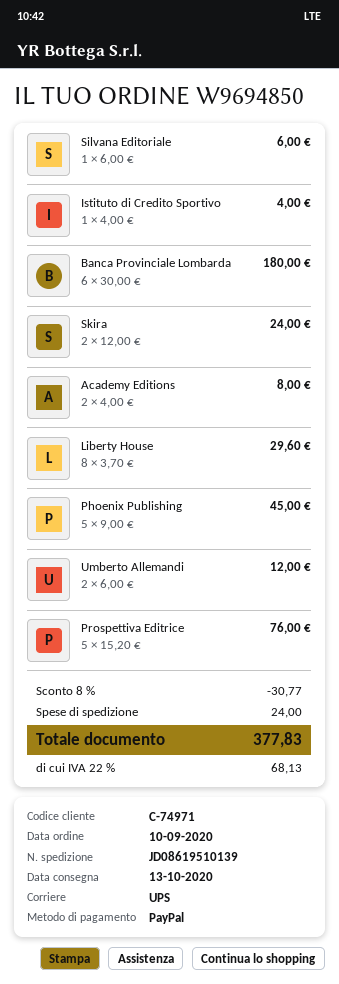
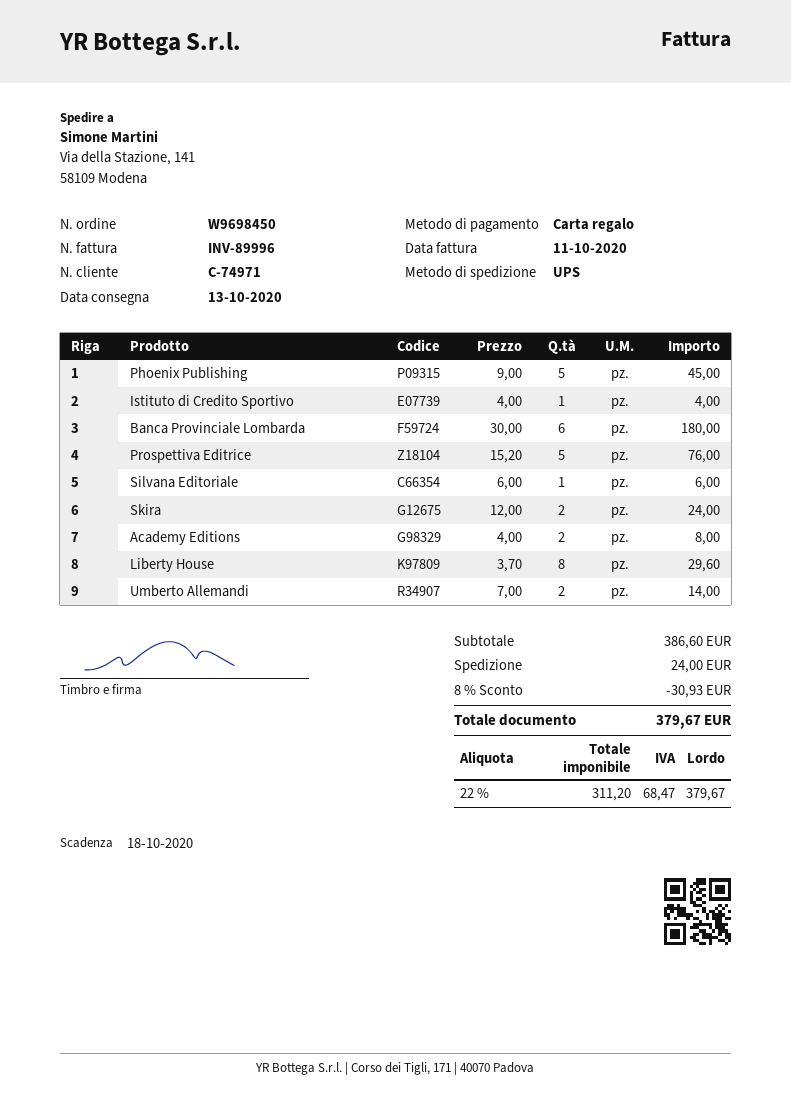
order number: W9694850 -> W9698450
payment method: PayPal -> gift card
Umberto Allemandi: 2 x 6.00 = 12.00 -> 2 x 7.00 = 14.00
discount: 8% = 30.77 -> 8% = 30.93
tax: 22% = 68.13 -> 22% = 68.47
total: 377.83 -> 379.67

